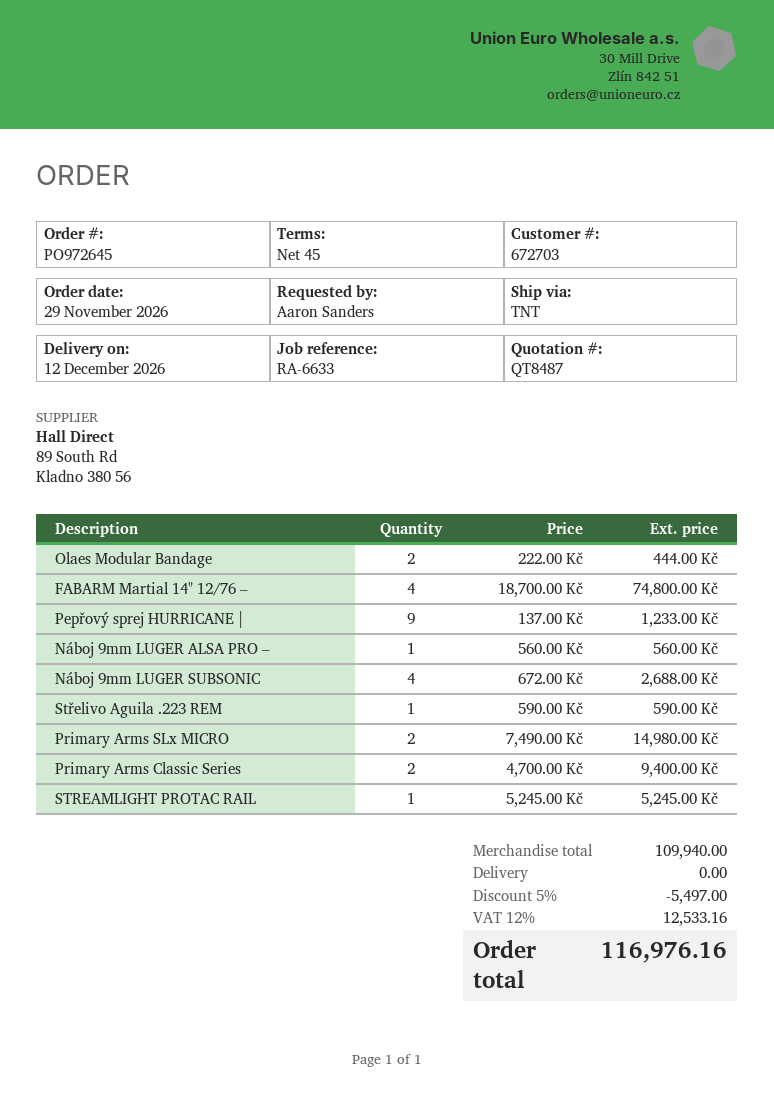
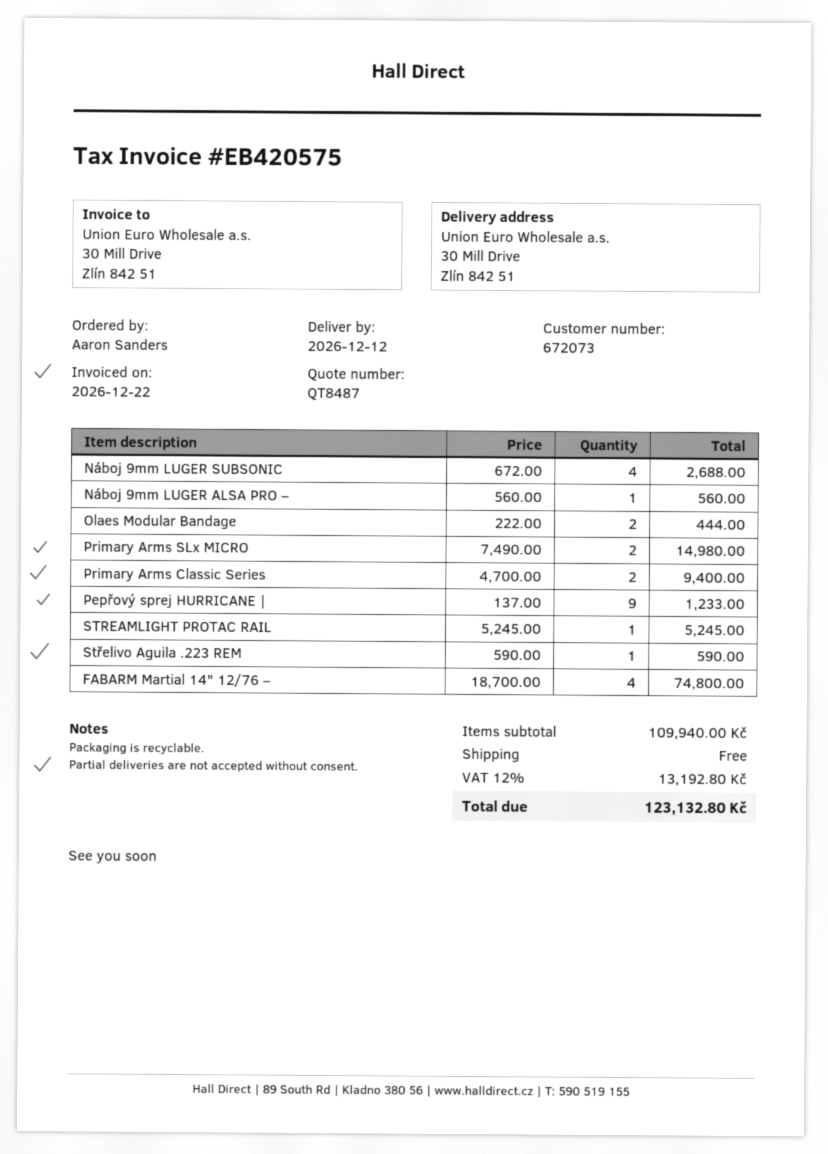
customer number: 672703 -> 672073
discount: 5% = 5497.00 -> none
tax: 12% = 12533.16 -> 12% = 13192.80
total: 116976.16 -> 123132.80

